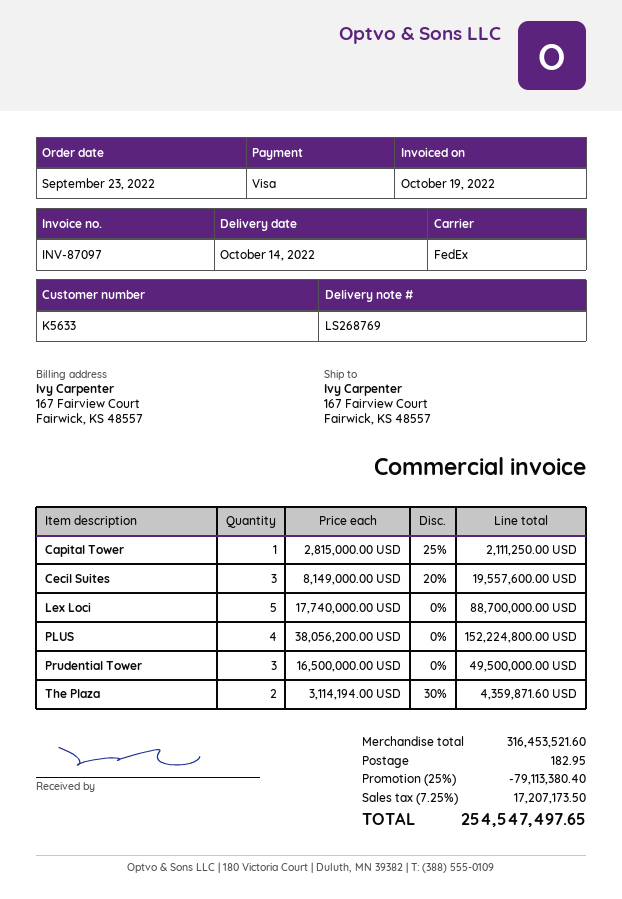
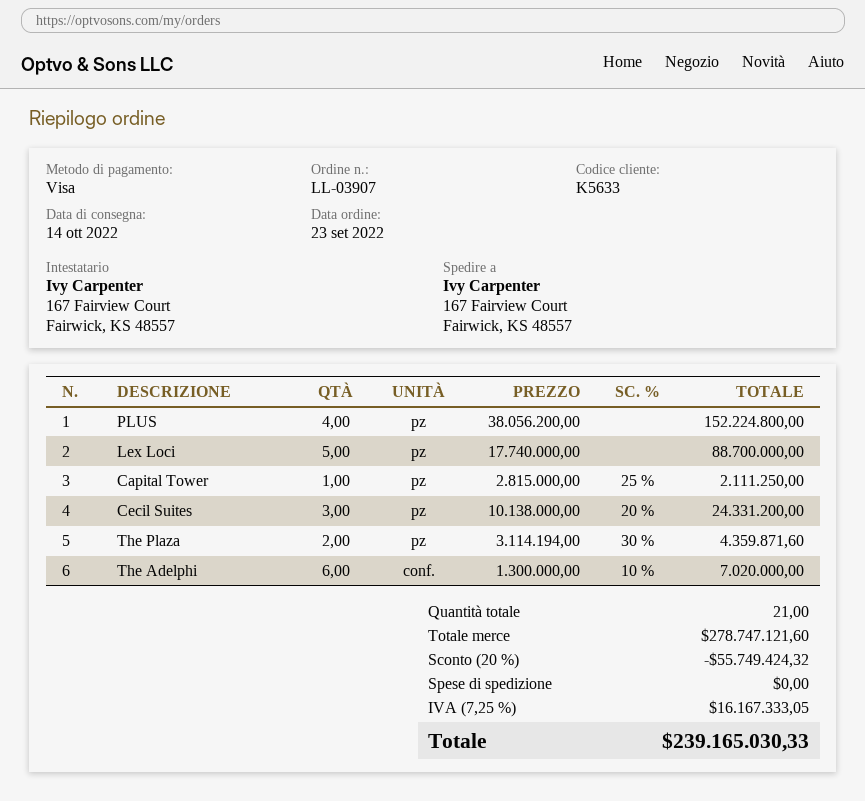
Cecil Suites: 3 x 8149000.00 - 20% = 19557600.00 -> 3 x 10138000.00 - 20% = 24331200.00
Prudential Tower: 3 x 16500000.00 = 49500000.00 -> none
The Adelphi: none -> 6 x 1300000.00 - 10% = 7020000.00
subtotal: 316453521.60 -> 278747121.60
discount: 25% = 79113380.40 -> 20% = 55749424.32
shipping: 182.95 -> 0.00
tax: 7.25% = 17207173.50 -> 7.25% = 16167333.05
total: 254547497.65 -> 239165030.33

